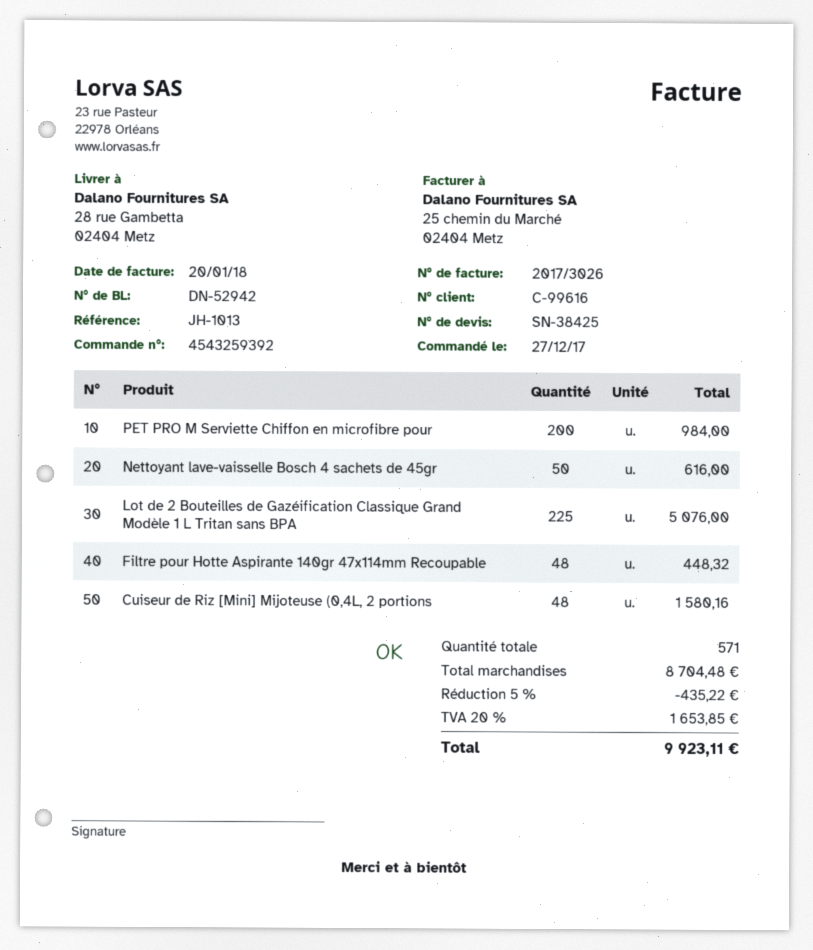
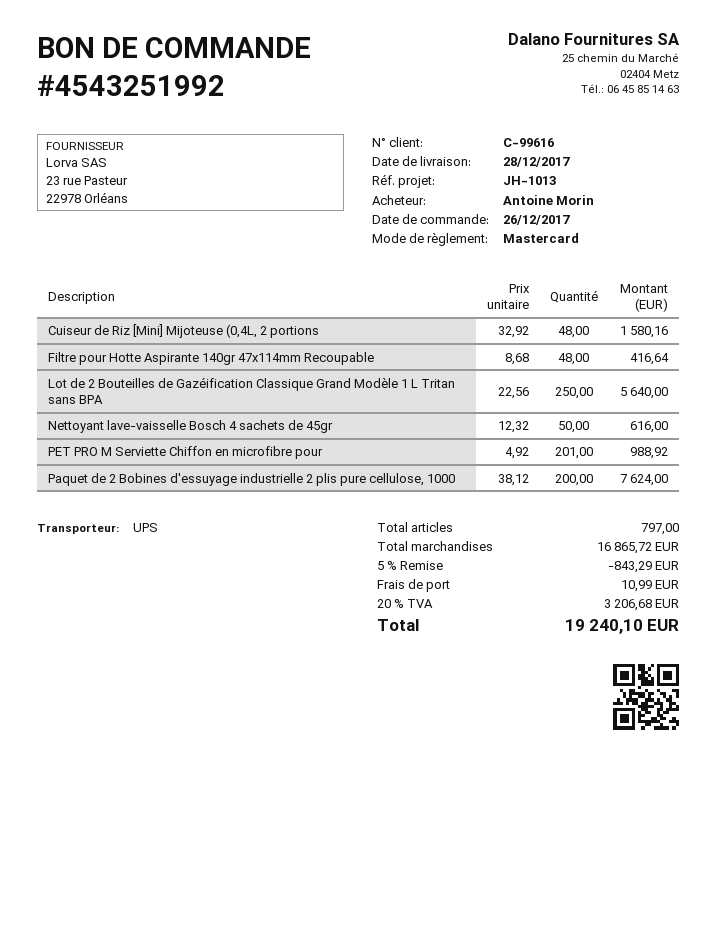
order number: 4543259392 -> 4543251992
order date: 2017-12-27 -> 2017-12-26
PET PRO M Serviette Chiffon en microfibre pour: 200 for 984.00 -> 201 for 988.92
Lot de 2 Bouteilles de Gazéification Classique Grand Modèle 1 L Tritan sans BPA: 225 for 5076.00 -> 250 for 5640.00
Filtre pour Hotte Aspirante 140gr 47x114mm Recoupable: 48 for 448.32 -> 48 for 416.64
Paquet de 2 Bobines d'essuyage industrielle 2 plis pure cellulose, 1000: none -> 200 for 7624.00
total quantity: 571 -> 797
subtotal: 8704.48 -> 16865.72
discount: 5% = 435.22 -> 5% = 843.29
shipping: none -> 10.99
tax: 20% = 1653.85 -> 20% = 3206.68
total: 9923.11 -> 19240.10

